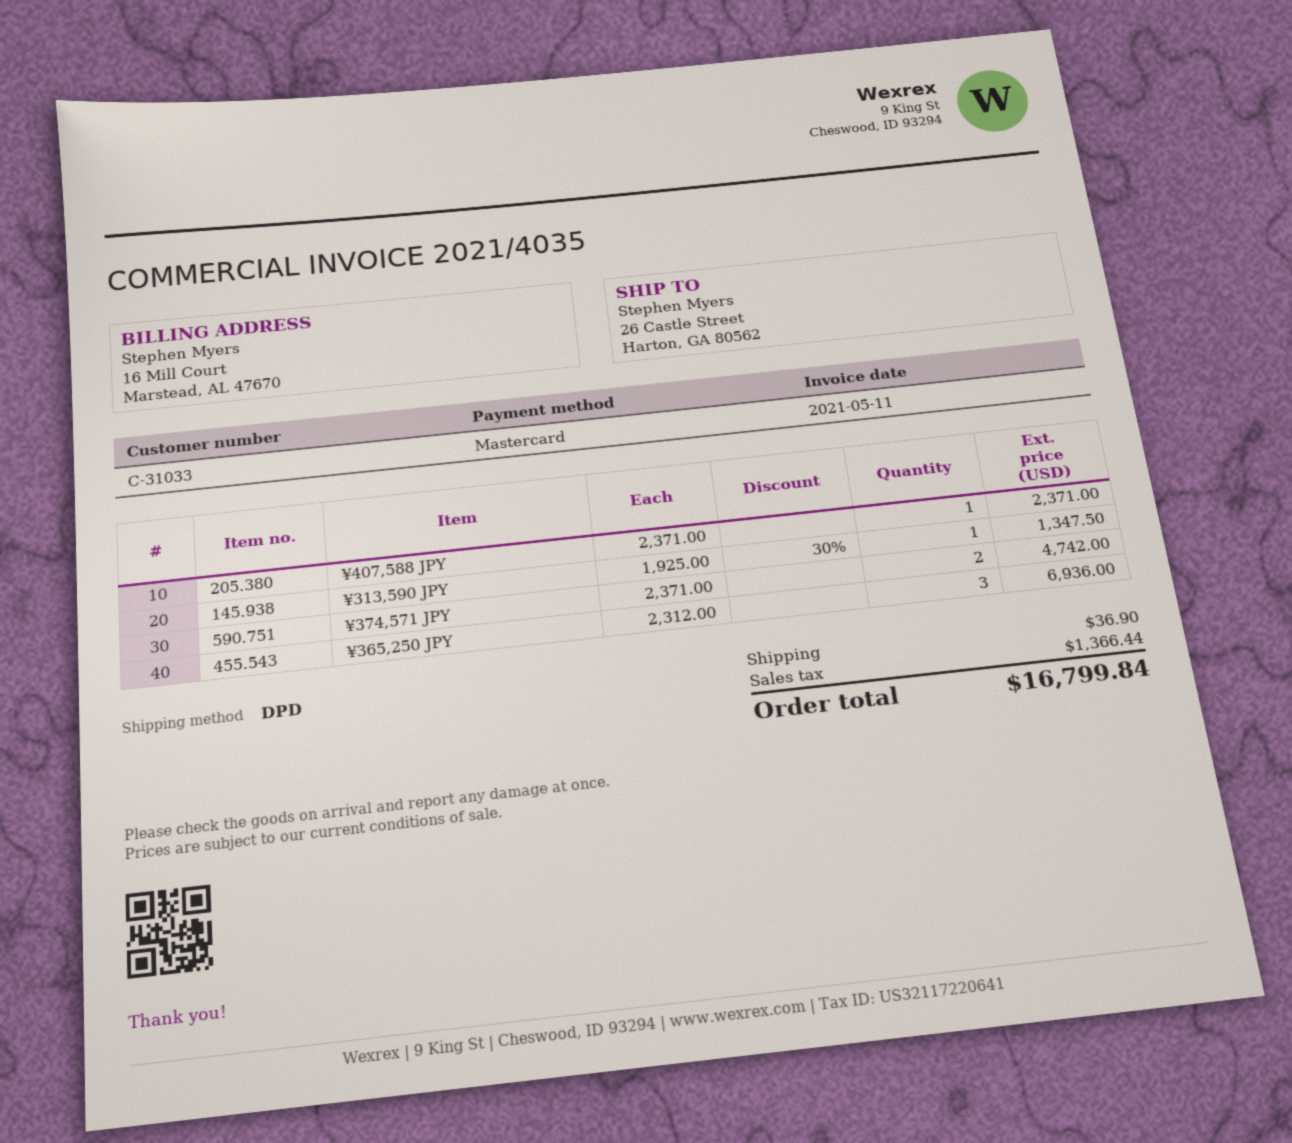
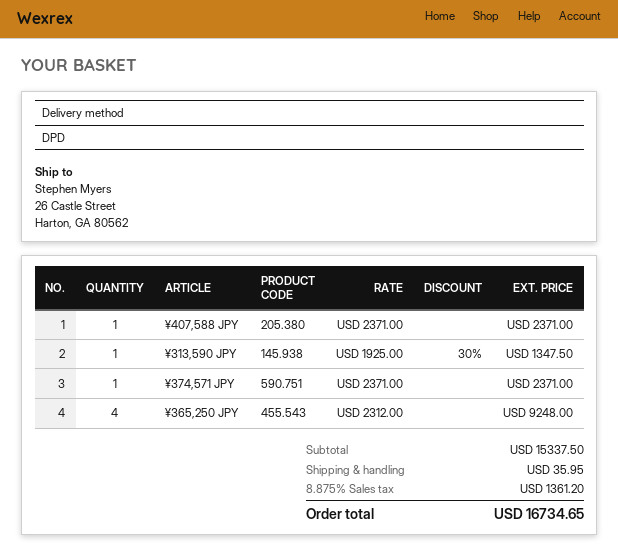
¥374,571 JPY: 2 x 2371.00 = 4742.00 -> 1 x 2371.00 = 2371.00
¥365,250 JPY: 3 x 2312.00 = 6936.00 -> 4 x 2312.00 = 9248.00
shipping: 36.90 -> 35.95
tax: 1366.44 -> 1361.20
total: 16799.84 -> 16734.65

